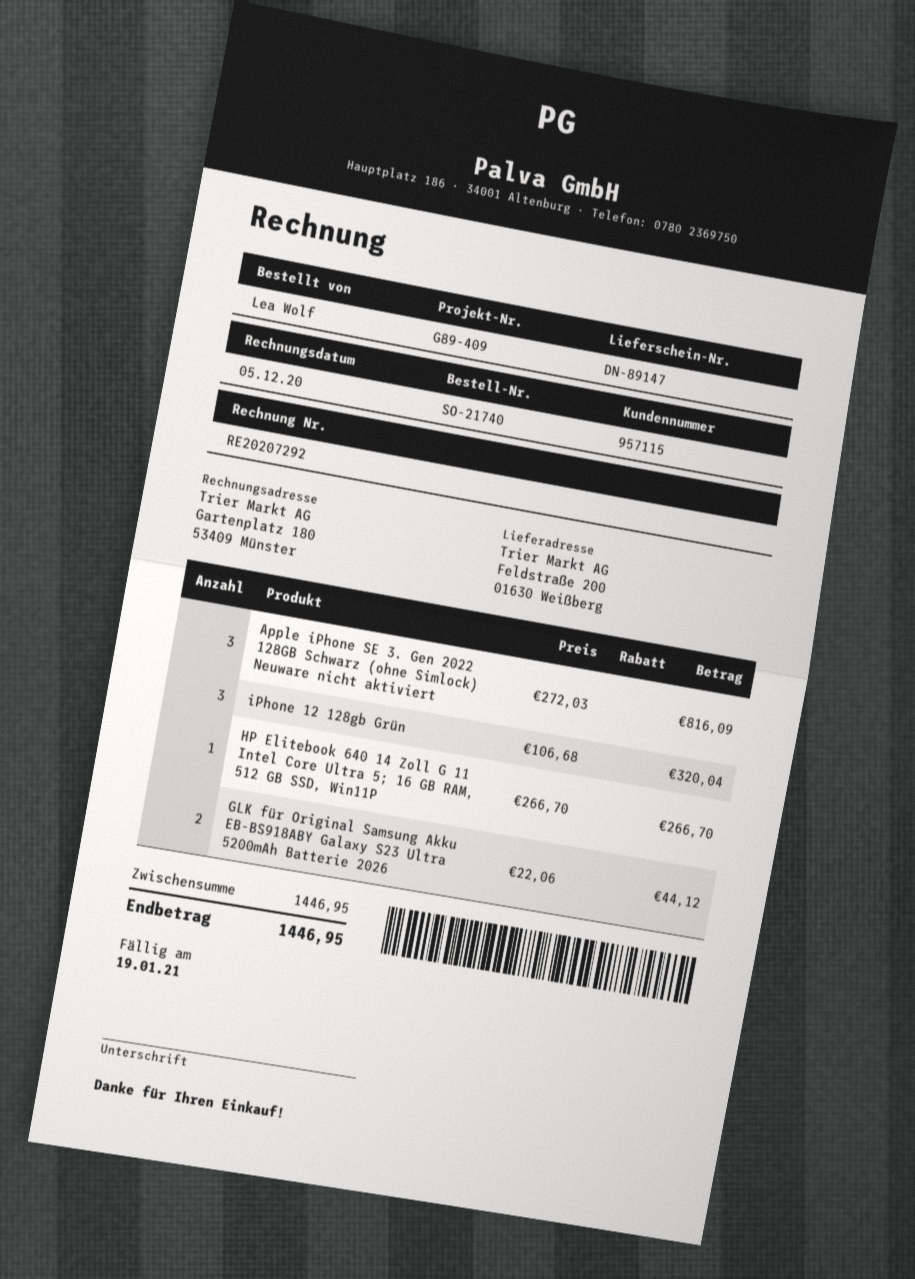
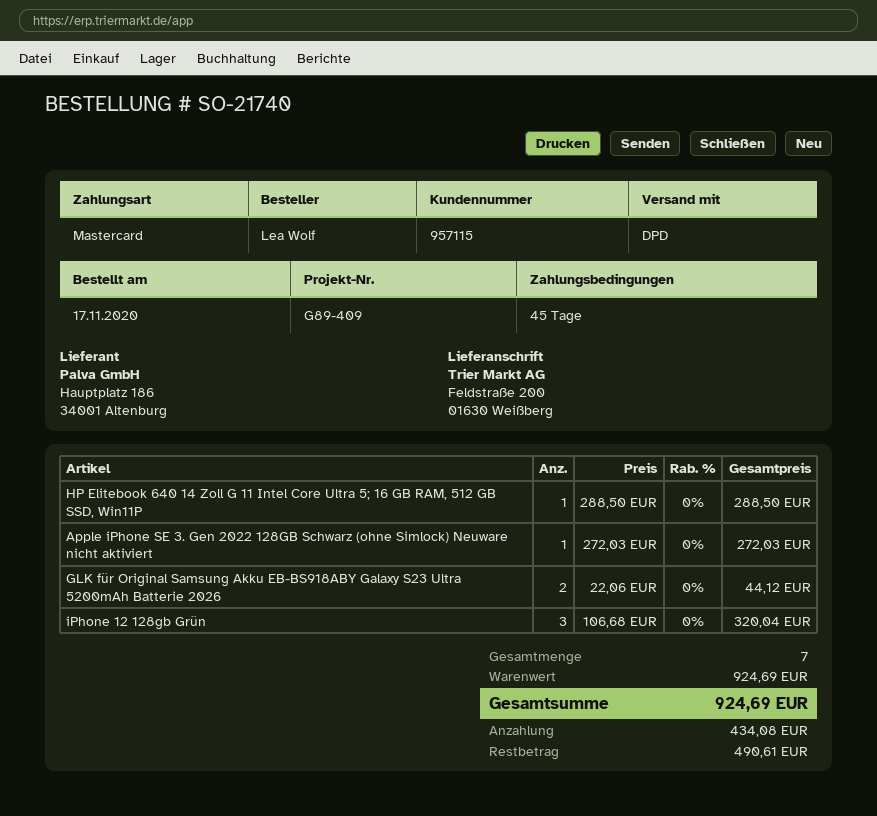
Apple iPhone SE 3. Gen 2022 128GB Schwarz (ohne Simlock) Neuware nicht aktiviert: 3 x 272.03 = 816.09 -> 1 x 272.03 = 272.03
HP Elitebook 640 14 Zoll G 11 Intel Core Ultra 5; 16 GB RAM, 512 GB SSD, Win11P: 1 x 266.70 = 266.70 -> 1 x 288.50 = 288.50
subtotal: 1446.95 -> 924.69
total: 1446.95 -> 924.69

